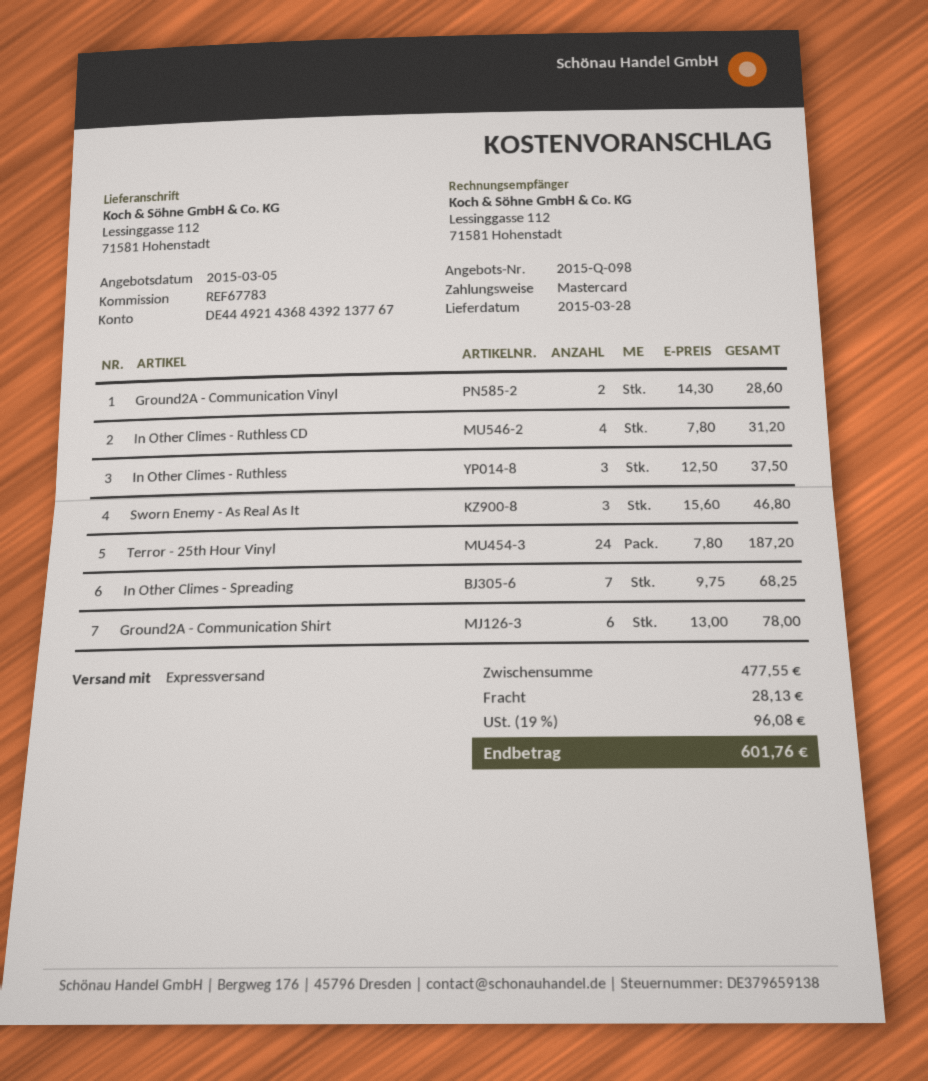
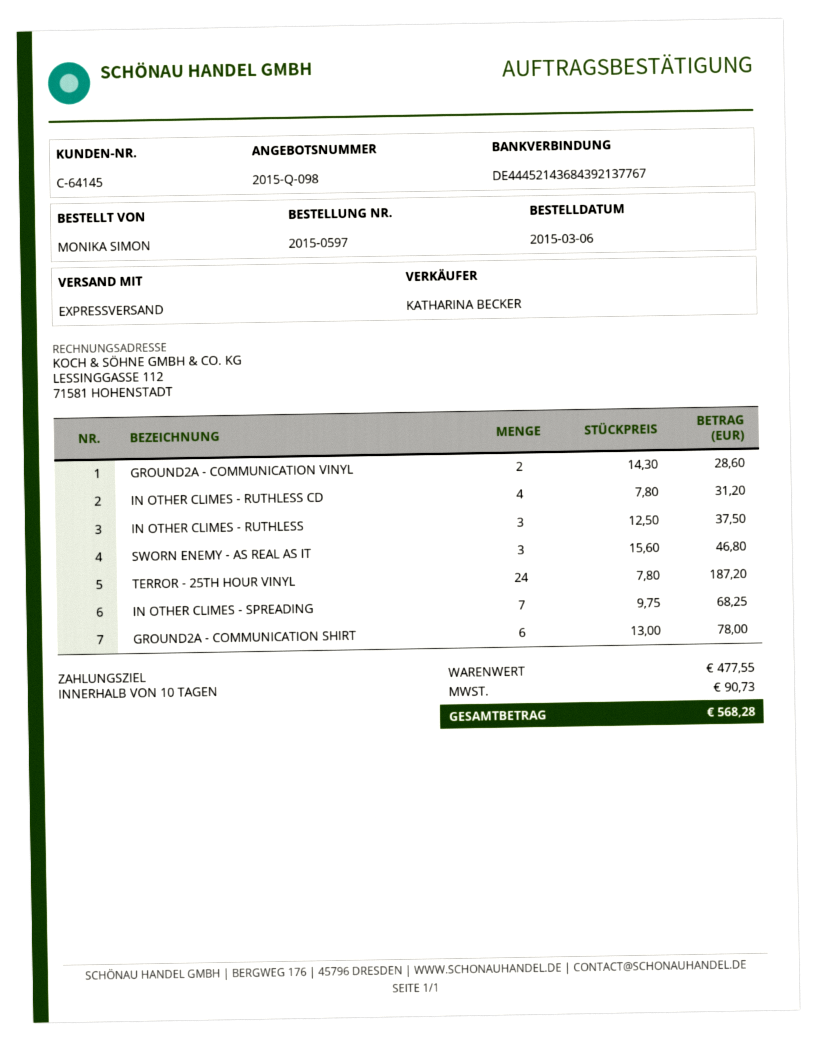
bank account: DE44492143684392137767 -> DE44452143684392137767
shipping: 28.13 -> none
tax: 96.08 -> 90.73
total: 601.76 -> 568.28

